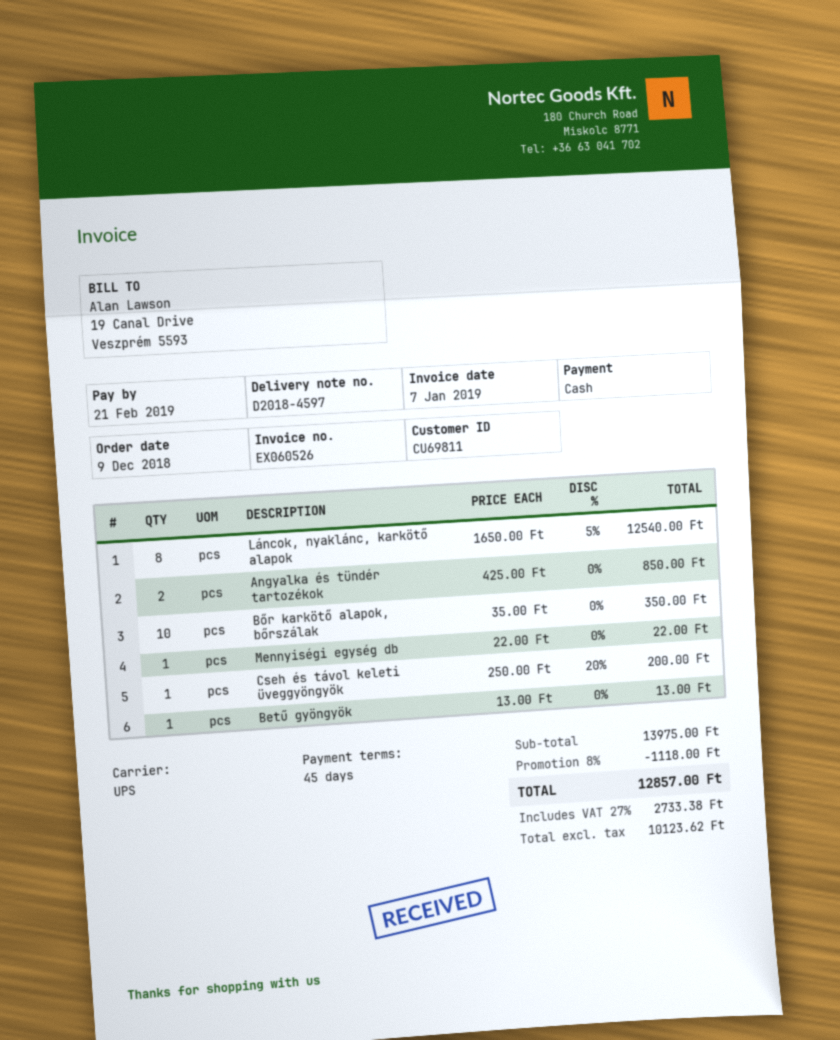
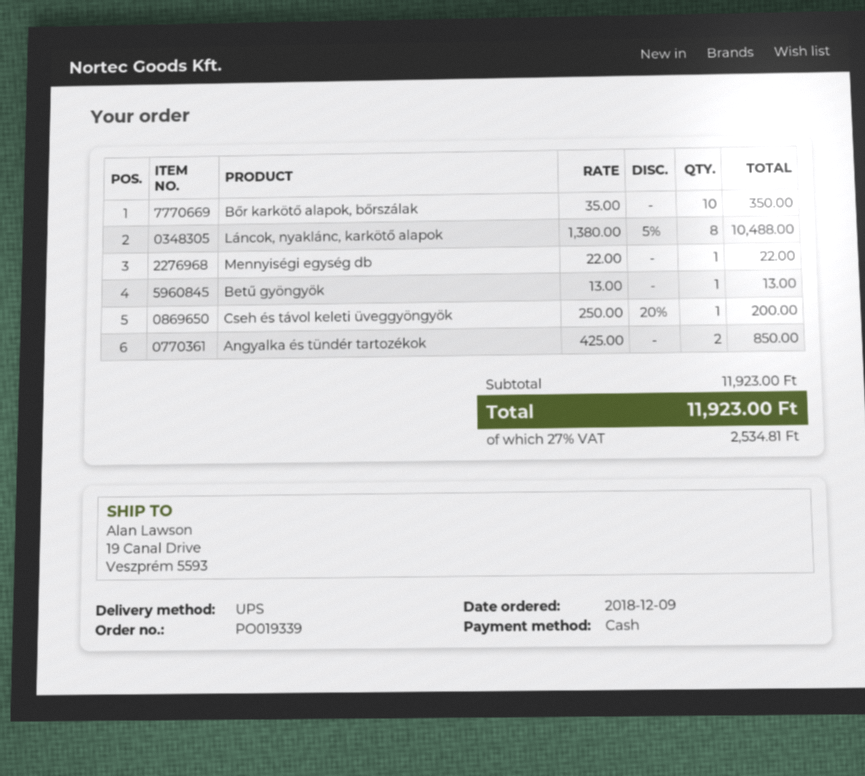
Láncok, nyaklánc, karkötő alapok: 8 x 1650.00 - 5% = 12540.00 -> 8 x 1380.00 - 5% = 10488.00
subtotal: 13975.00 -> 11923.00
discount: 8% = 1118.00 -> none
tax: 27% = 2733.38 -> 27% = 2534.81
total: 12857.00 -> 11923.00

